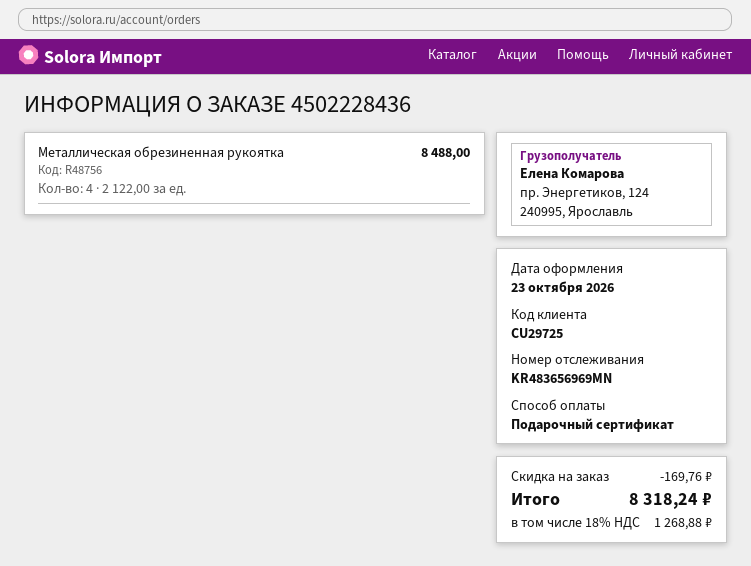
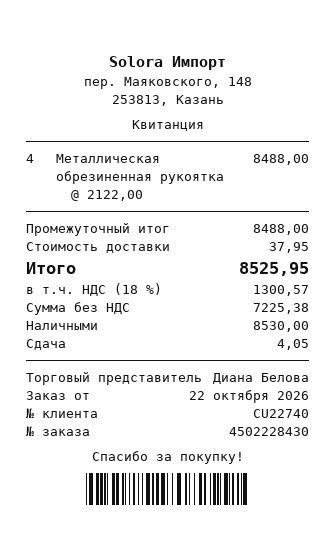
order number: 4502228436 -> 4502228430
order date: 2026-10-23 -> 2026-10-22
customer number: CU29725 -> CU22740
payment method: gift card -> cash
discount: 169.76 -> none
shipping: none -> 37.95
tax: 18% = 1268.88 -> 18% = 1300.57
total: 8318.24 -> 8525.95

